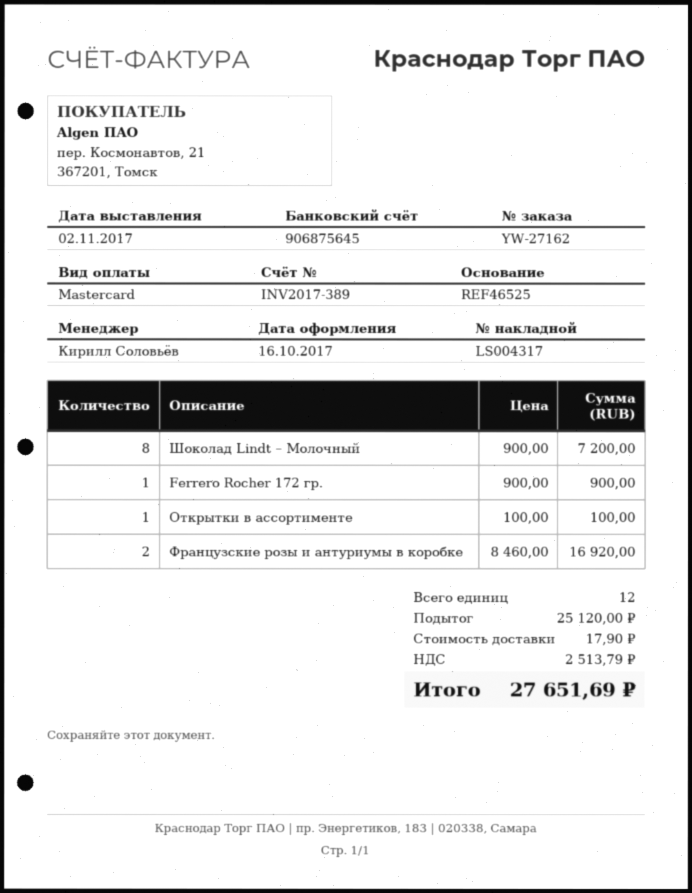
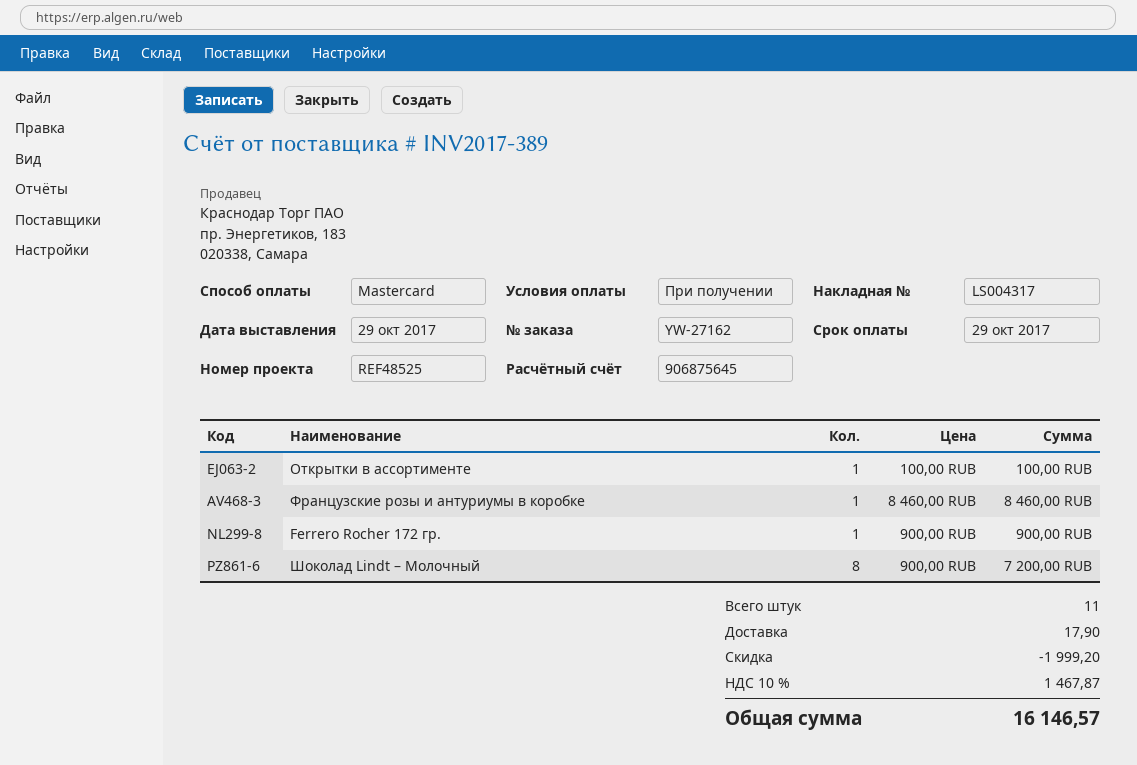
invoice date: 2017-11-02 -> 2017-10-29
reference: REF46525 -> REF48525
Французские розы и антуриумы в коробке: 2 x 8460.00 = 16920.00 -> 1 x 8460.00 = 8460.00
total quantity: 12 -> 11
discount: none -> 1999.20
tax: 2513.79 -> 1467.87
total: 27651.69 -> 16146.57

